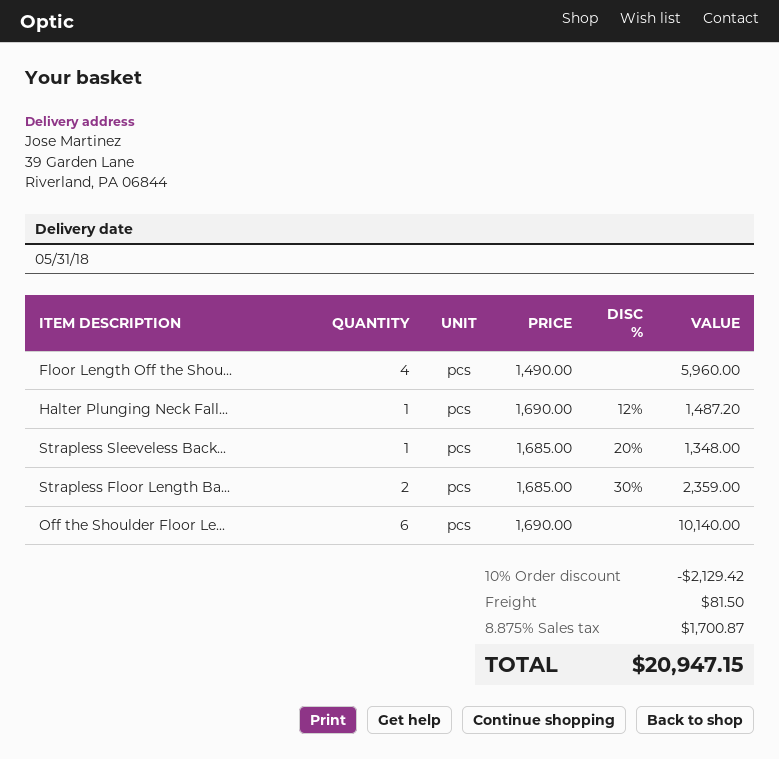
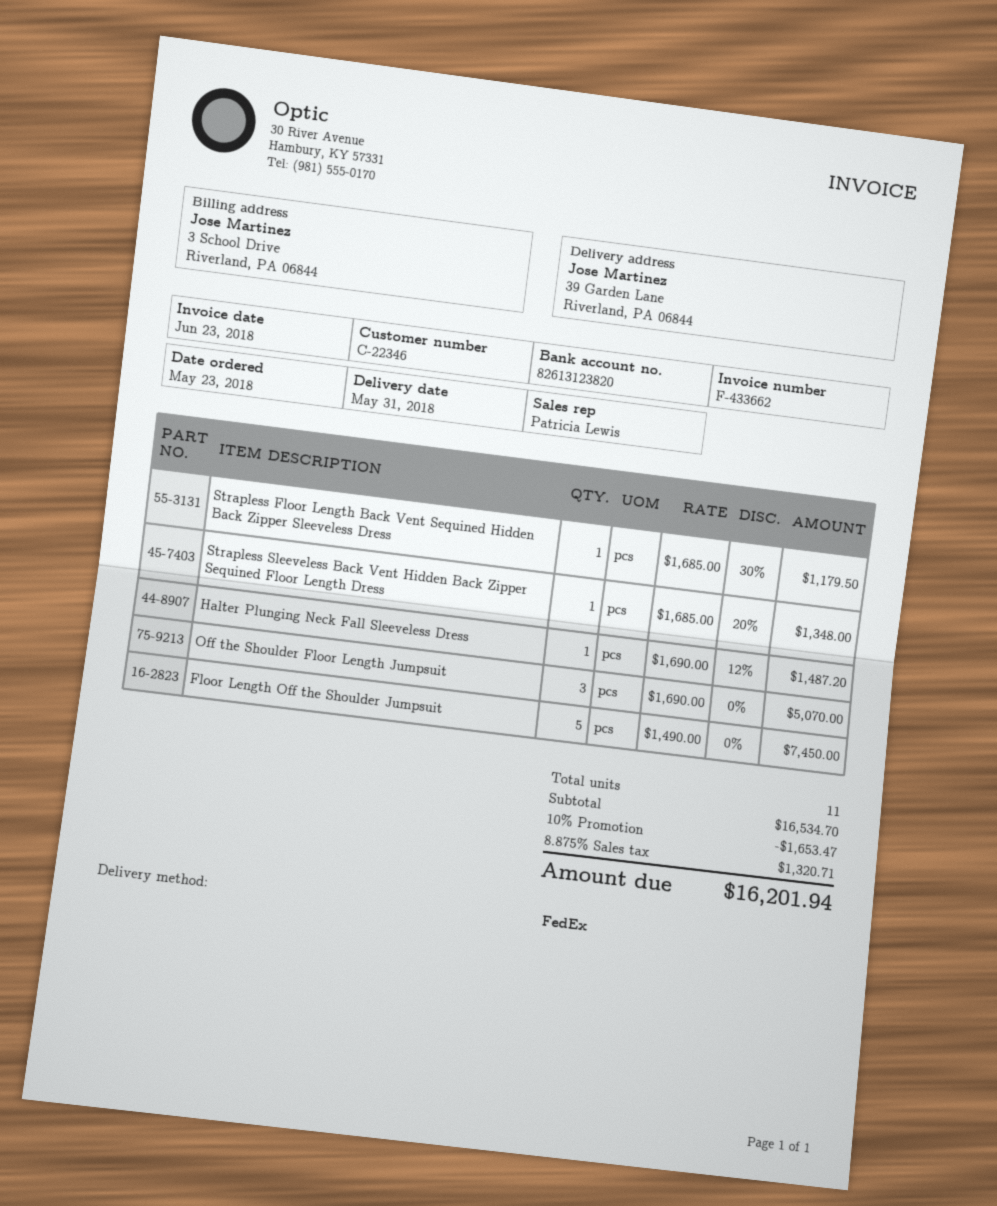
Floor Length Off the Shou...: 4 x 1490.00 = 5960.00 -> 5 x 1490.00 = 7450.00
Strapless Floor Length Ba...: 2 x 1685.00 - 30% = 2359.00 -> 1 x 1685.00 - 30% = 1179.50
Off the Shoulder Floor Le...: 6 x 1690.00 = 10140.00 -> 3 x 1690.00 = 5070.00
discount: 10% = 2129.42 -> 10% = 1653.47
shipping: 81.50 -> none
tax: 8.875% = 1700.87 -> 8.875% = 1320.71
total: 20947.15 -> 16201.94

